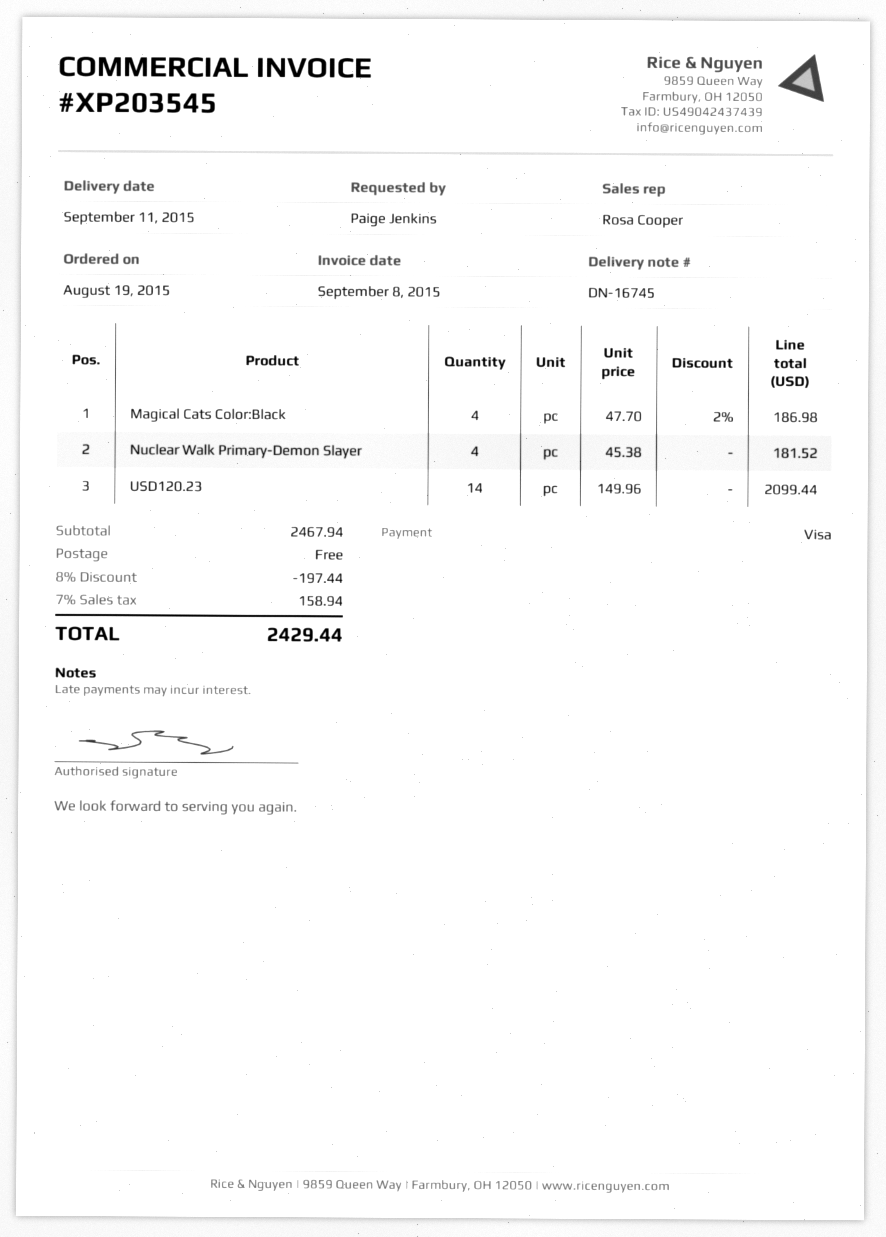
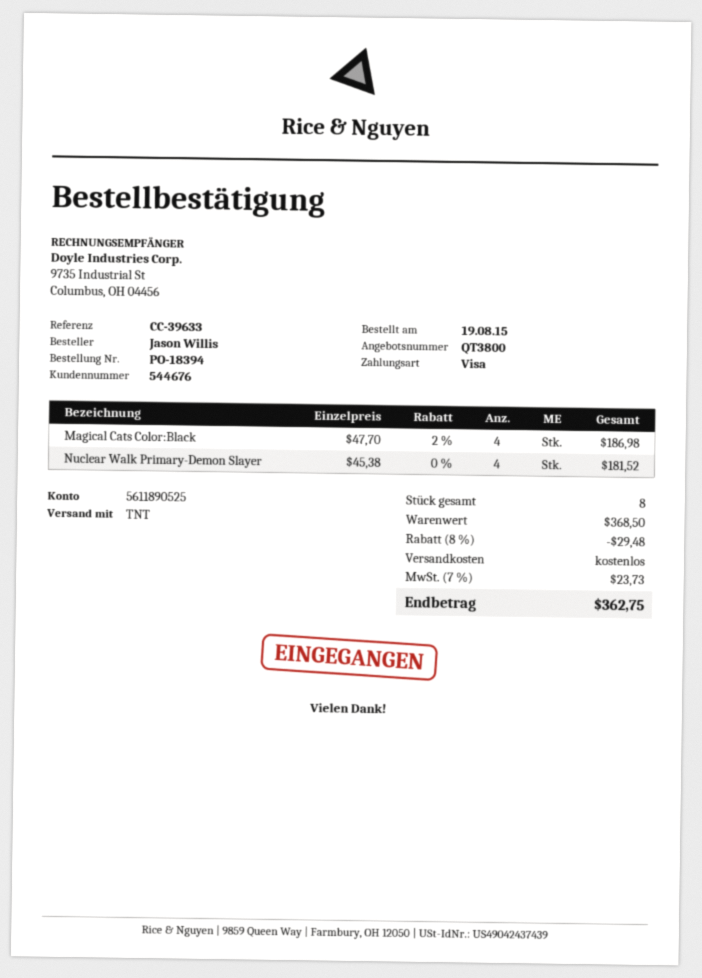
ordered by: Paige Jenkins -> Jason Willis
USD120.23: 14 x 149.96 = 2099.44 -> none
subtotal: 2467.94 -> 368.50
discount: 8% = 197.44 -> 8% = 29.48
tax: 7% = 158.94 -> 7% = 23.73
total: 2429.44 -> 362.75

